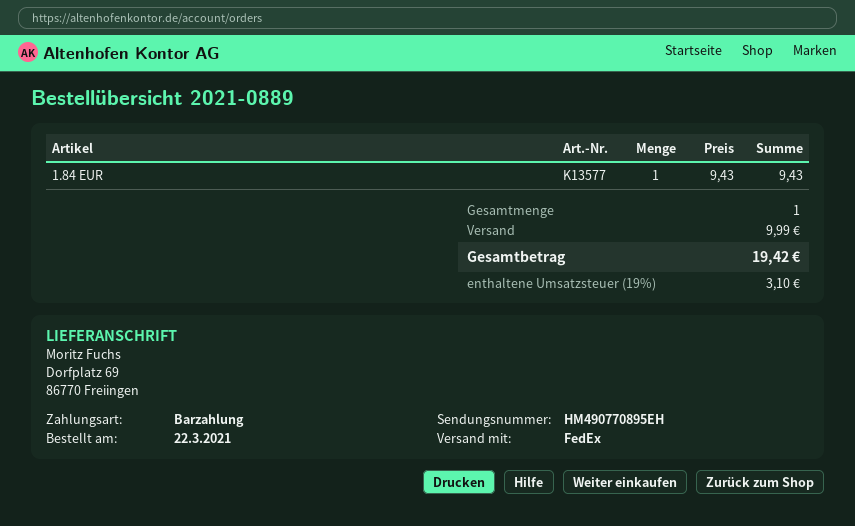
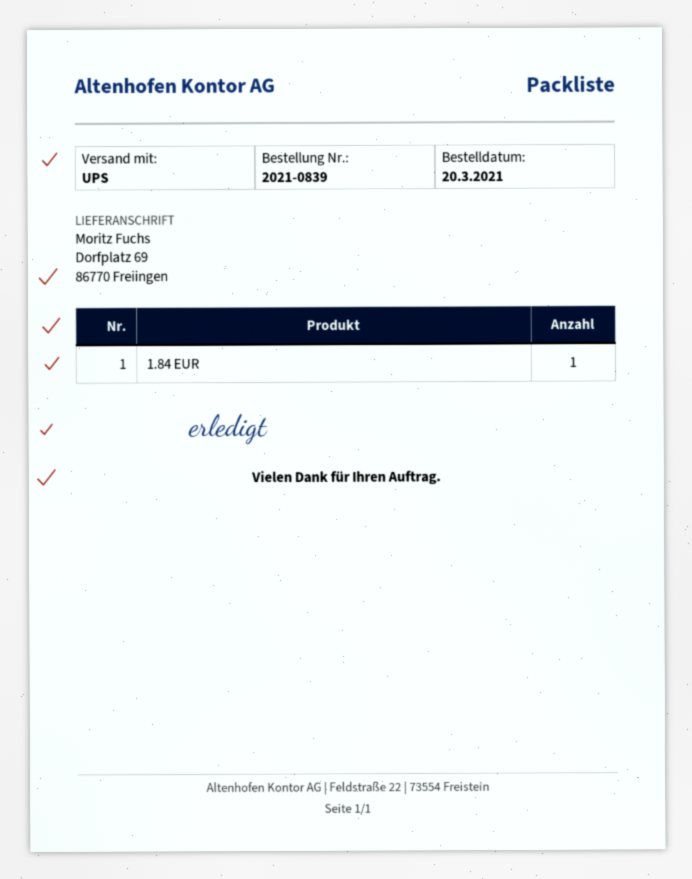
order number: 2021-0889 -> 2021-0839
order date: 2021-03-22 -> 2021-03-20
shipping method: FedEx -> UPS

